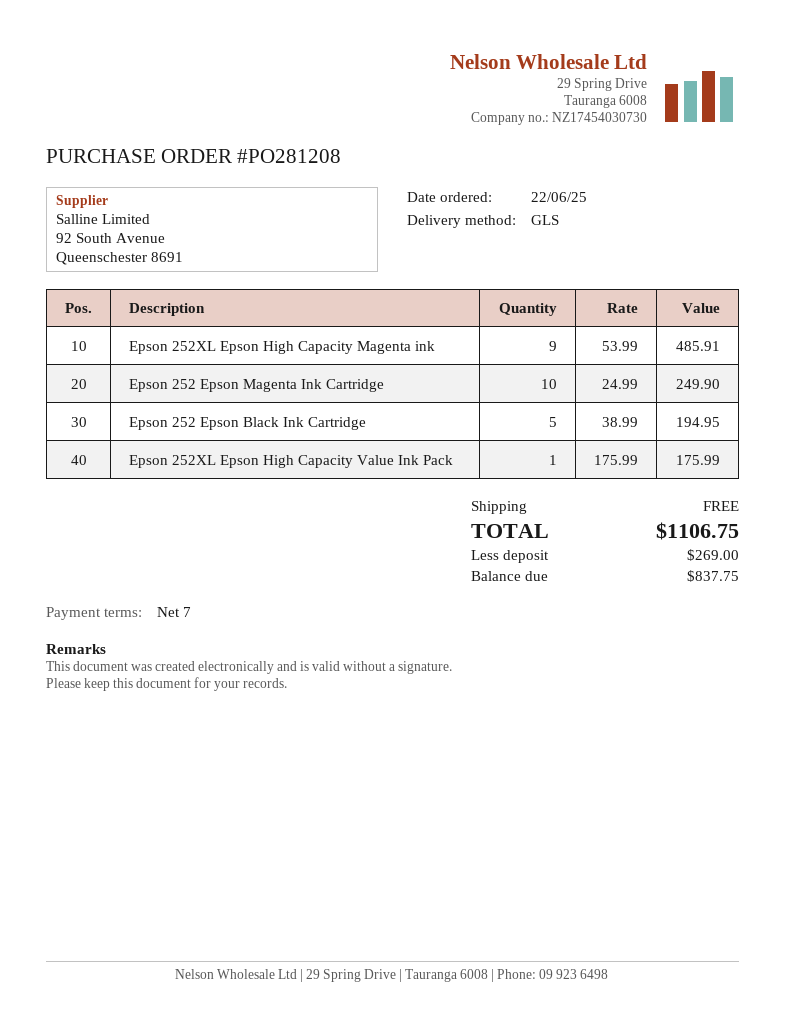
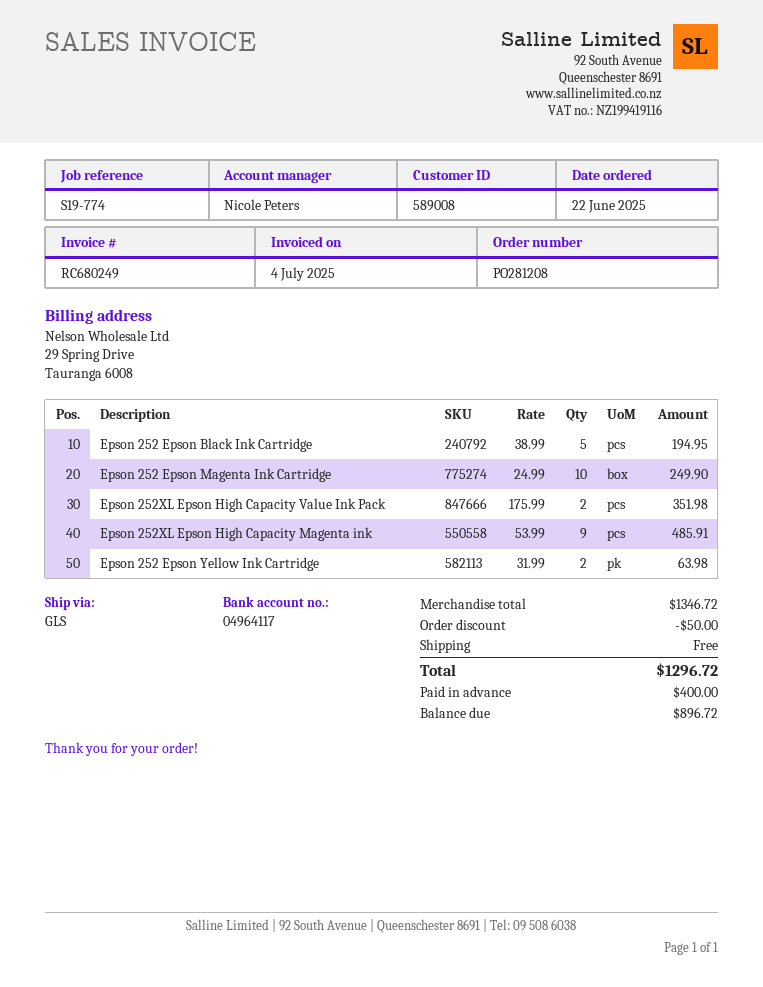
Epson 252XL Epson High Capacity Value Ink Pack: 1 x 175.99 = 175.99 -> 2 x 175.99 = 351.98
Epson 252 Epson Yellow Ink Cartridge: none -> 2 x 31.99 = 63.98
discount: none -> 50.00
total: 1106.75 -> 1296.72
deposit: 269.00 -> 400.00
balance: 837.75 -> 896.72

